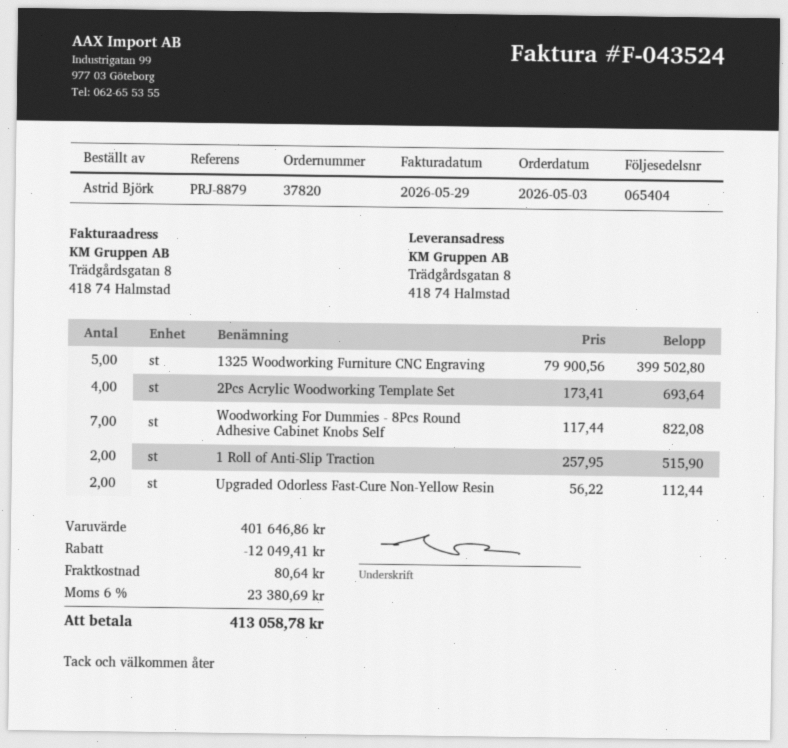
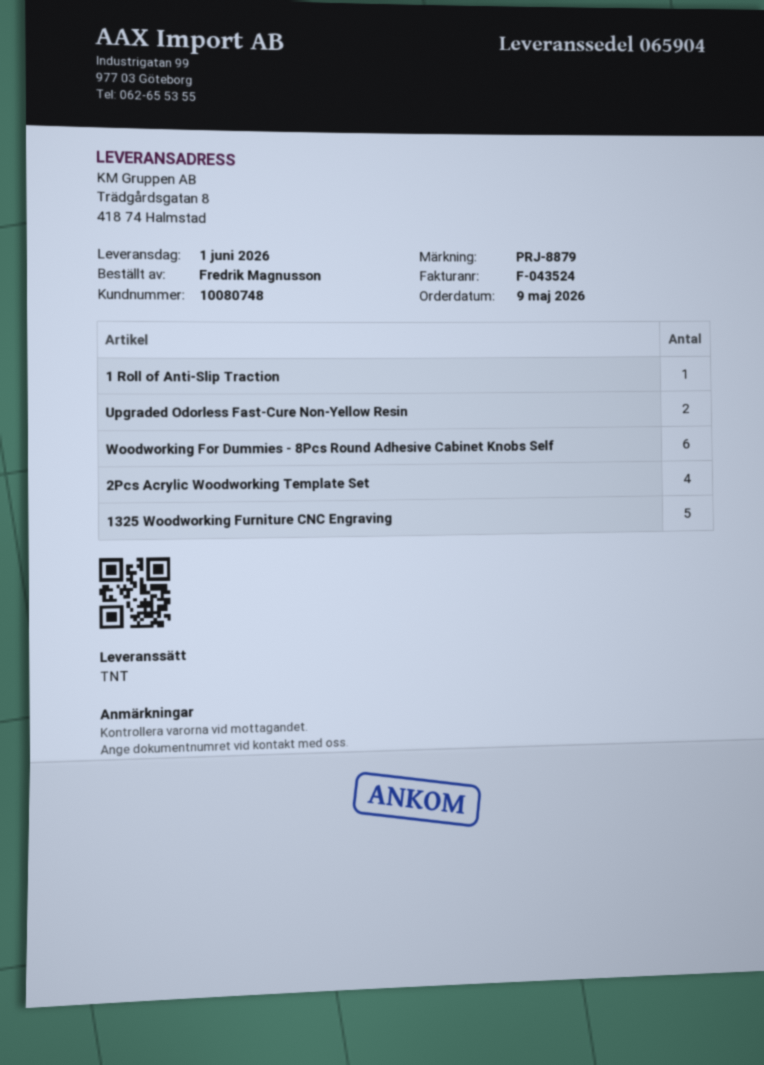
order date: 2026-05-03 -> 2026-05-09
delivery note number: 065404 -> 065904
ordered by: Astrid Björk -> Fredrik Magnusson
Woodworking For Dummies - 8Pcs Round Adhesive Cabinet Knobs Self: 7 -> 6
1 Roll of Anti-Slip Traction: 2 -> 1

